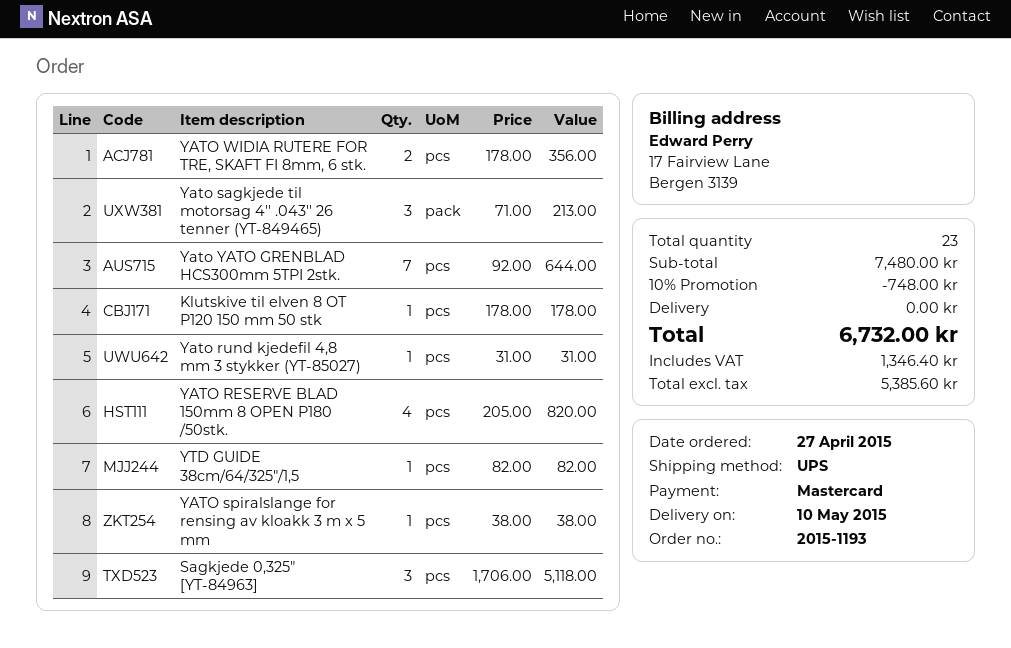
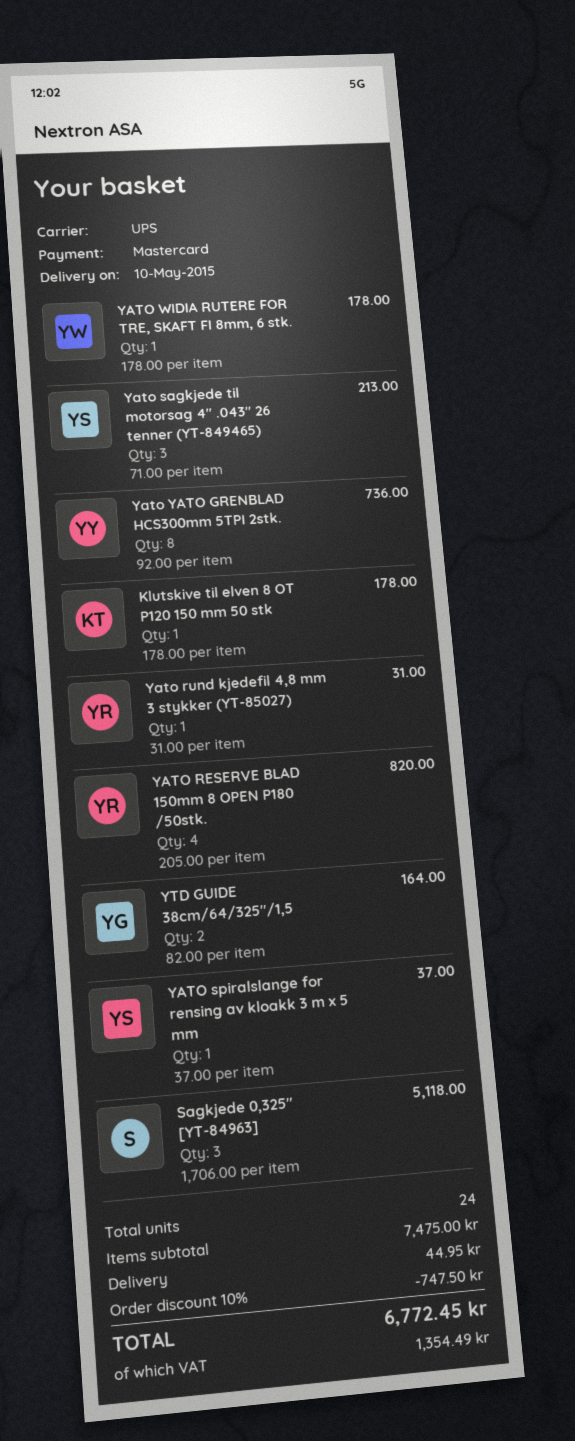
YATO WIDIA RUTERE FOR TRE, SKAFT FI 8mm, 6 stk.: 2 x 178.00 = 356.00 -> 1 x 178.00 = 178.00
Yato YATO GRENBLAD HCS300mm 5TPI 2stk.: 7 x 92.00 = 644.00 -> 8 x 92.00 = 736.00
YTD GUIDE 38cm/64/325"/1,5: 1 x 82.00 = 82.00 -> 2 x 82.00 = 164.00
YATO spiralslange for rensing av kloakk 3 m x 5 mm: 1 x 38.00 = 38.00 -> 1 x 37.00 = 37.00
total quantity: 23 -> 24
subtotal: 7480.00 -> 7475.00
discount: 10% = 748.00 -> 10% = 747.50
shipping: 0.00 -> 44.95
tax: 1346.40 -> 1354.49
total: 6732.00 -> 6772.45

